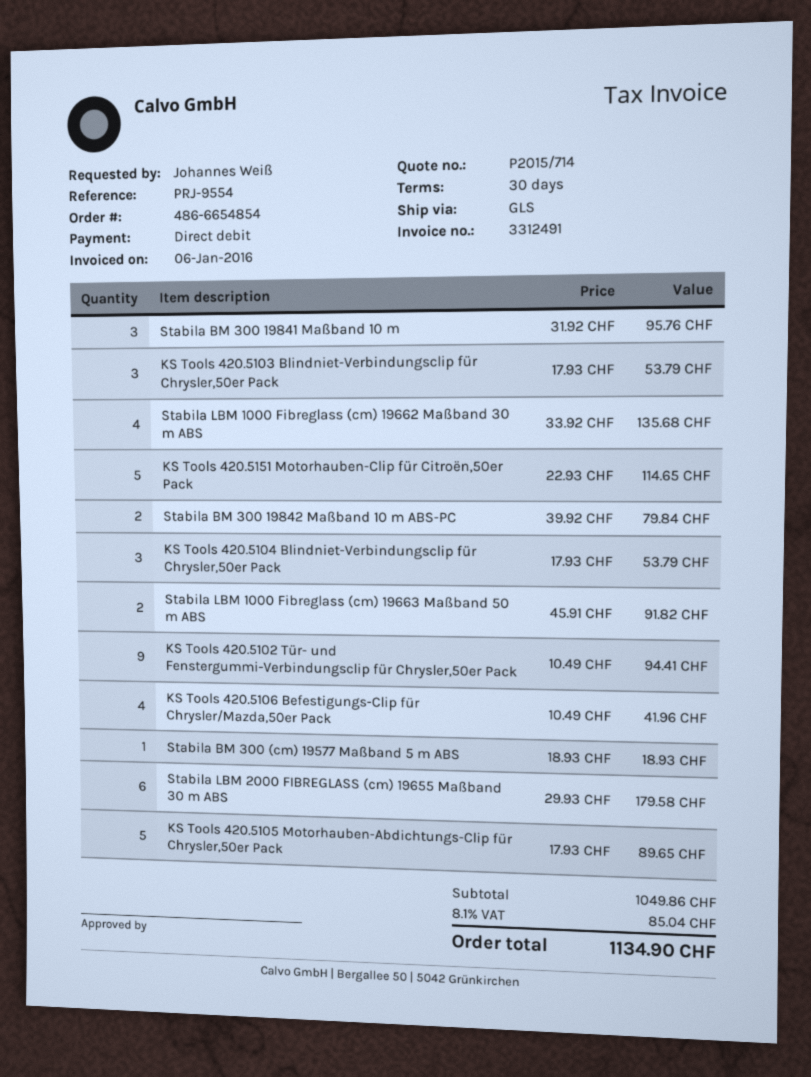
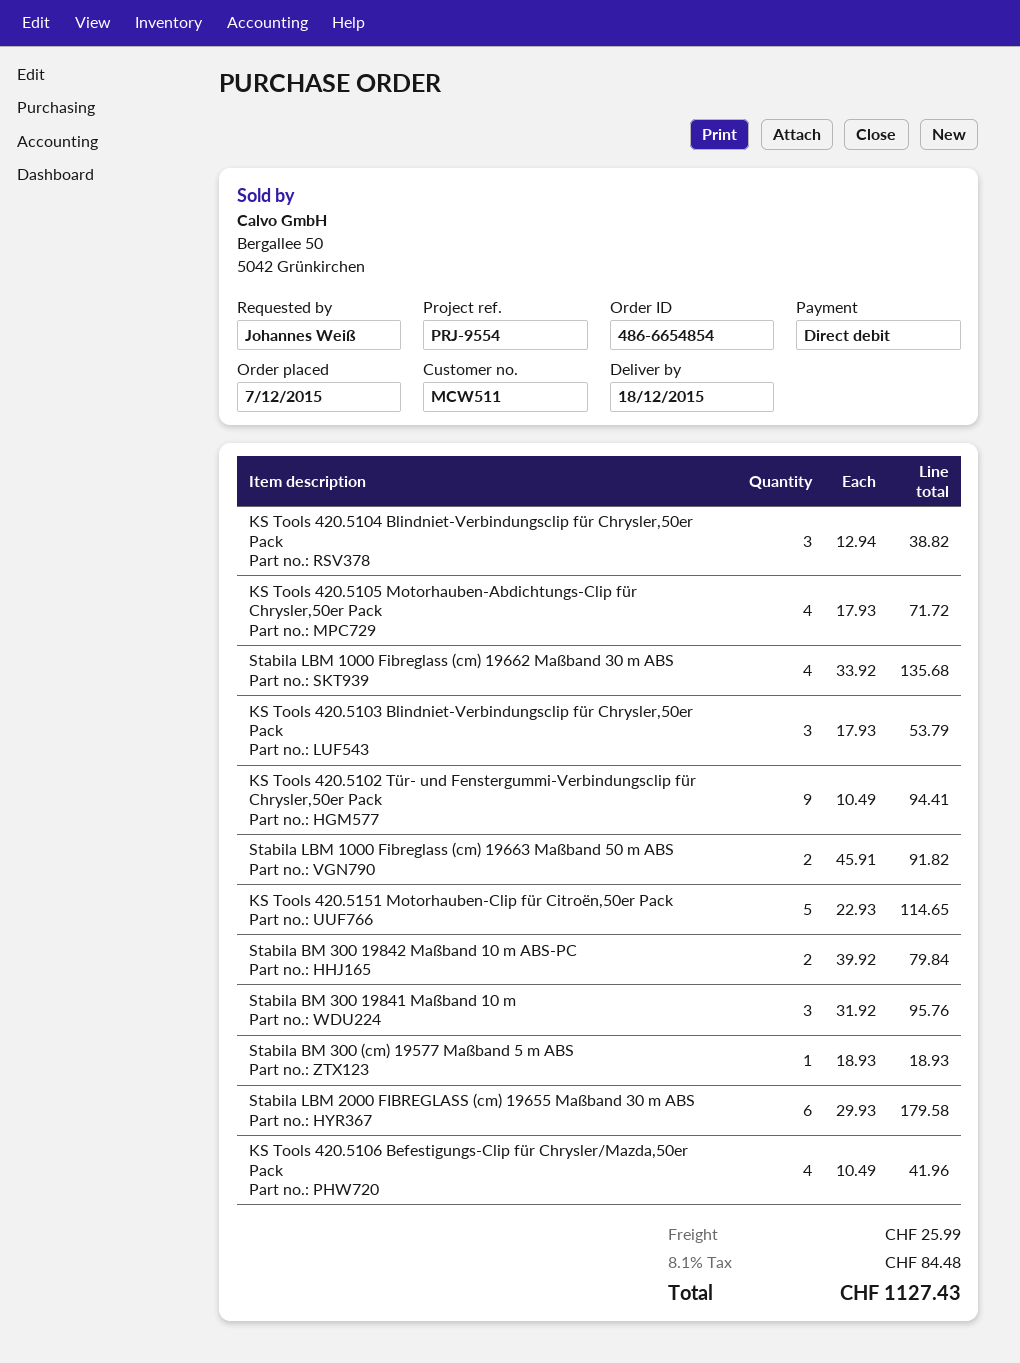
KS Tools 420.5104 Blindniet-Verbindungsclip für Chrysler,50er Pack: 3 x 17.93 = 53.79 -> 3 x 12.94 = 38.82
KS Tools 420.5105 Motorhauben-Abdichtungs-Clip für Chrysler,50er Pack: 5 x 17.93 = 89.65 -> 4 x 17.93 = 71.72
shipping: none -> 25.99
tax: 8.1% = 85.04 -> 8.1% = 84.48
total: 1134.90 -> 1127.43

